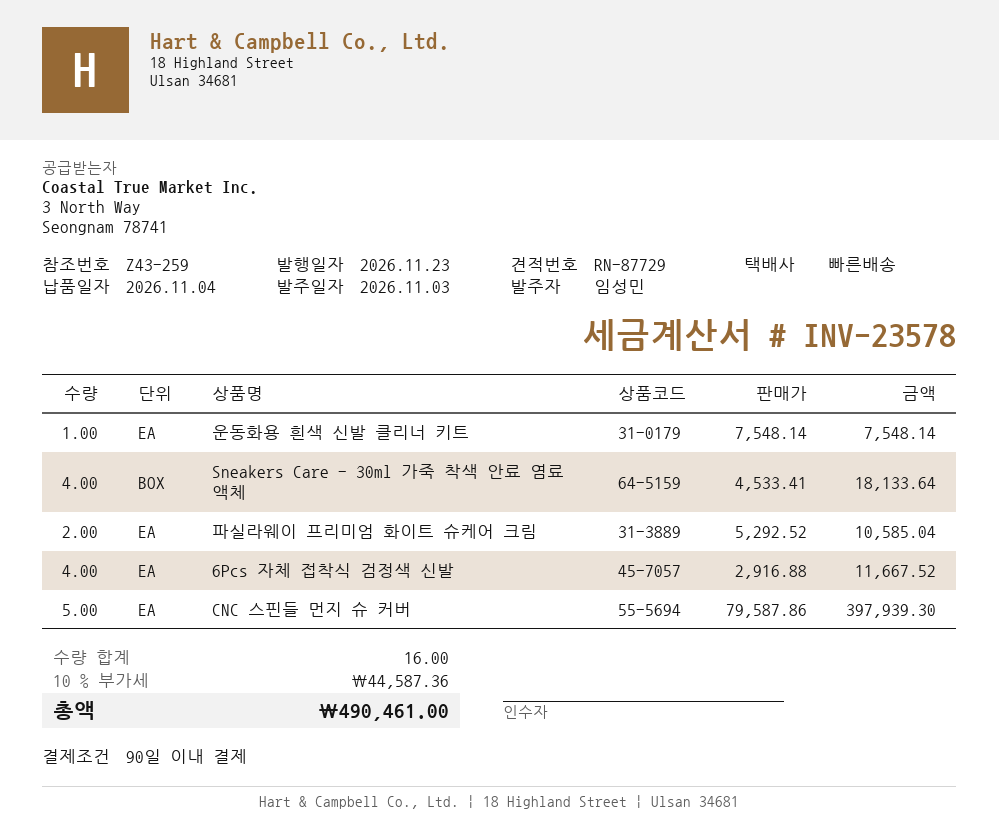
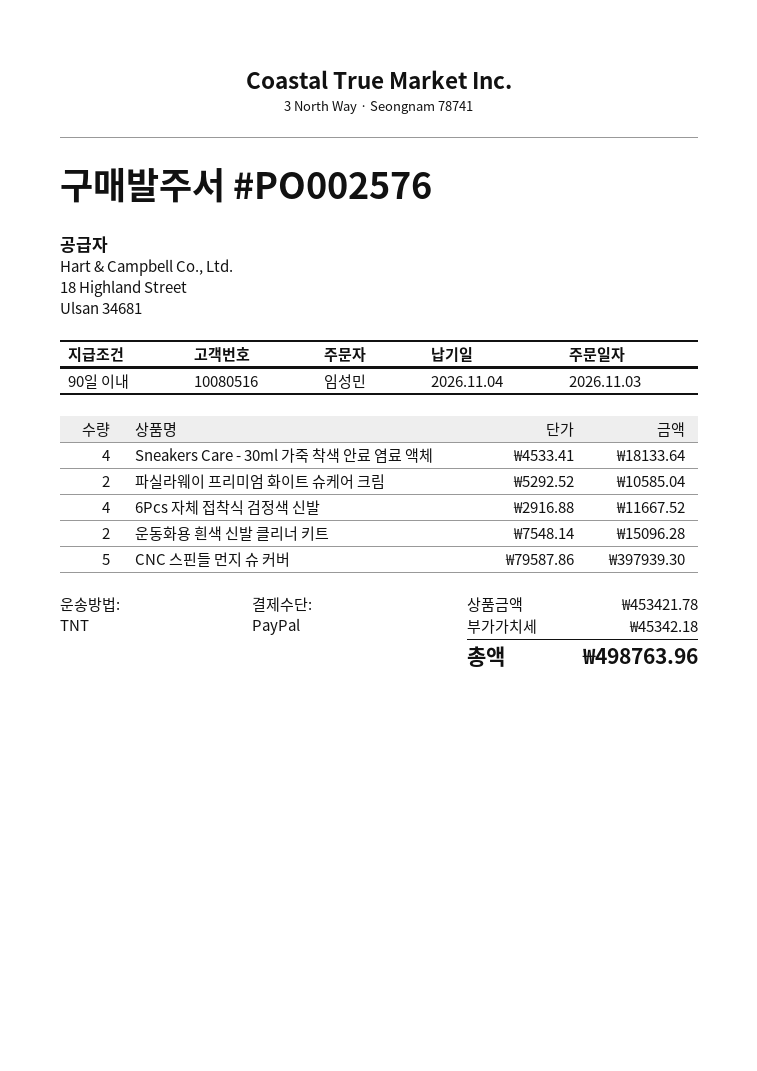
shipping method: express -> TNT
운동화용 흰색 신발 클리너 키트: 1 x 7548.14 = 7548.14 -> 2 x 7548.14 = 15096.28
tax: 44587.36 -> 45342.18
total: 490461.00 -> 498763.96

